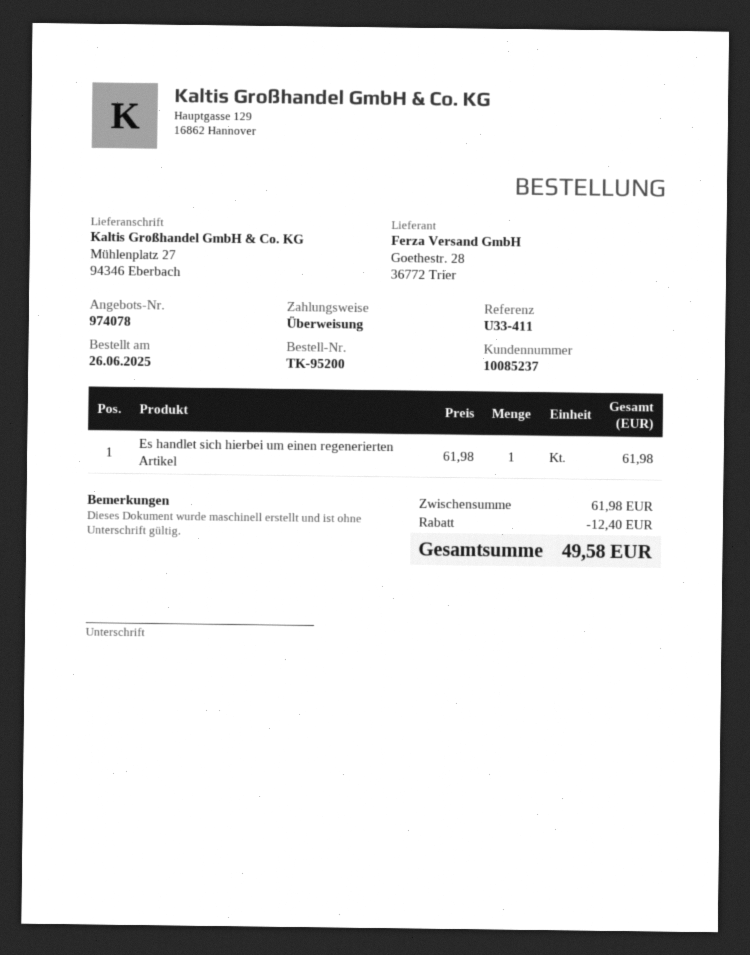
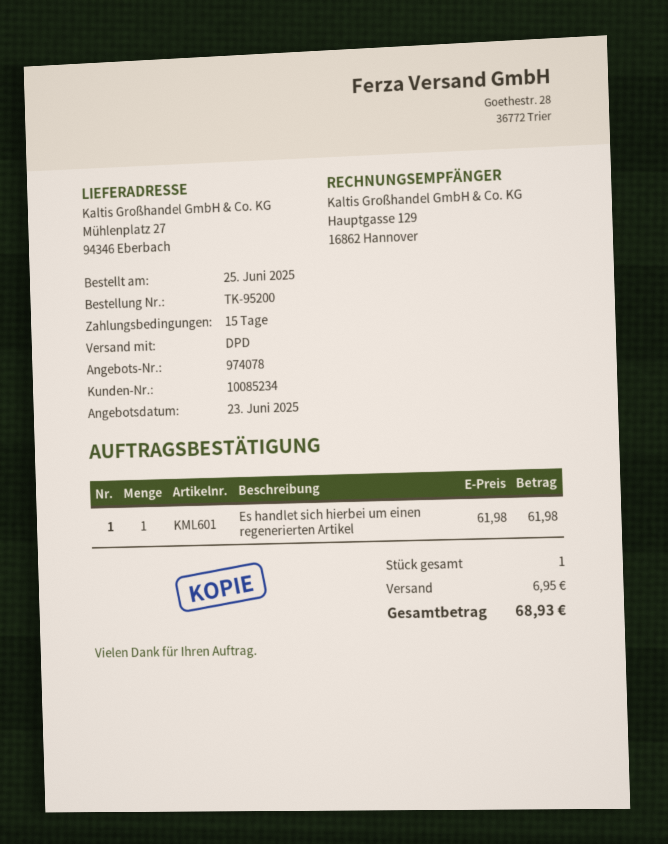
order date: 2025-06-26 -> 2025-06-25
customer number: 10085237 -> 10085234
discount: 12.40 -> none
shipping: none -> 6.95
total: 49.58 -> 68.93

